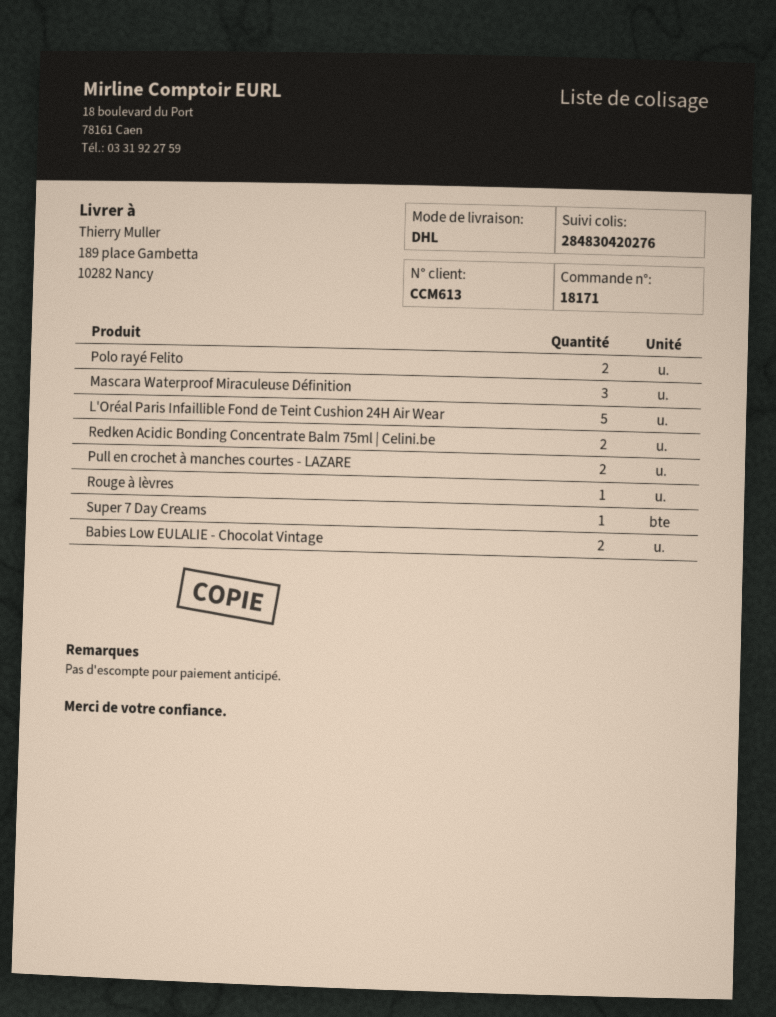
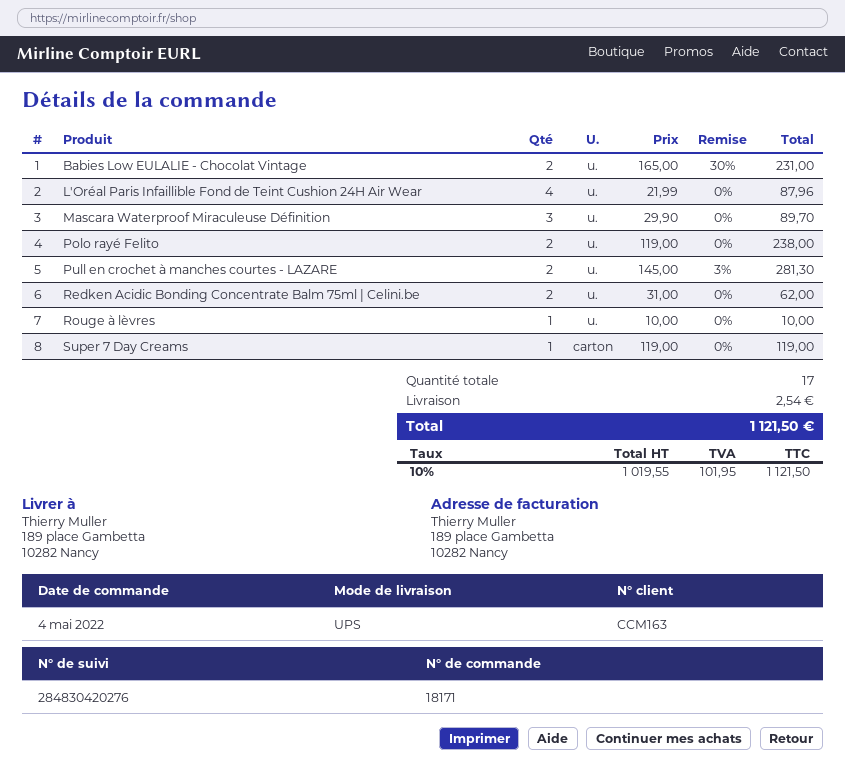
customer number: CCM613 -> CCM163
shipping method: DHL -> UPS
L'Oréal Paris Infaillible Fond de Teint Cushion 24H Air Wear: 5 -> 4

